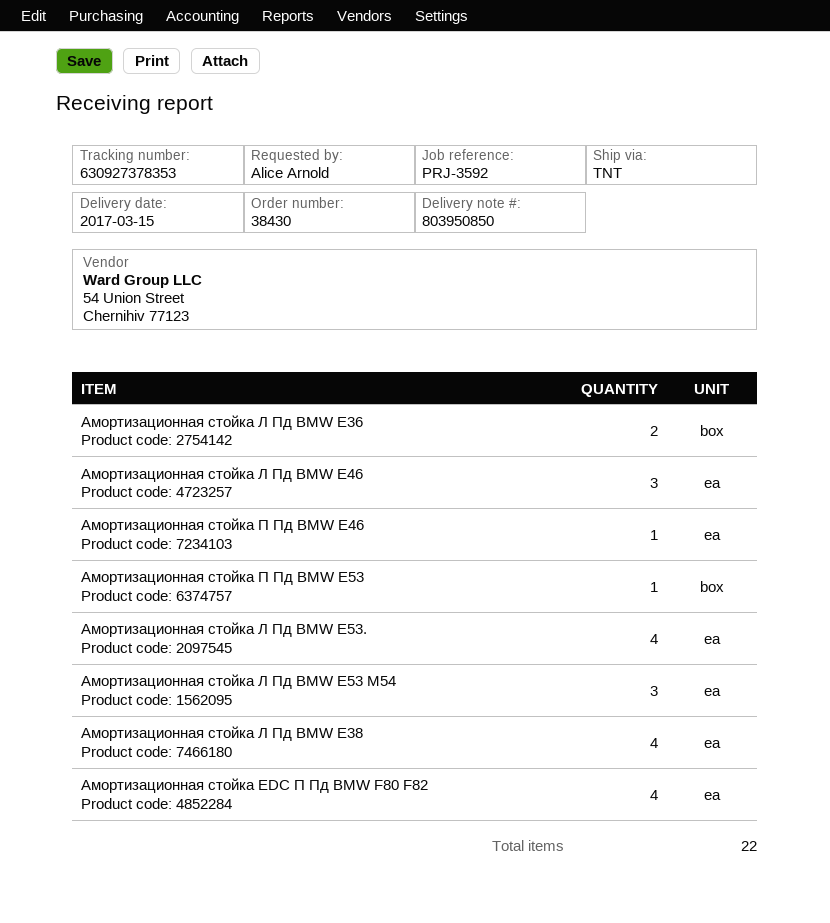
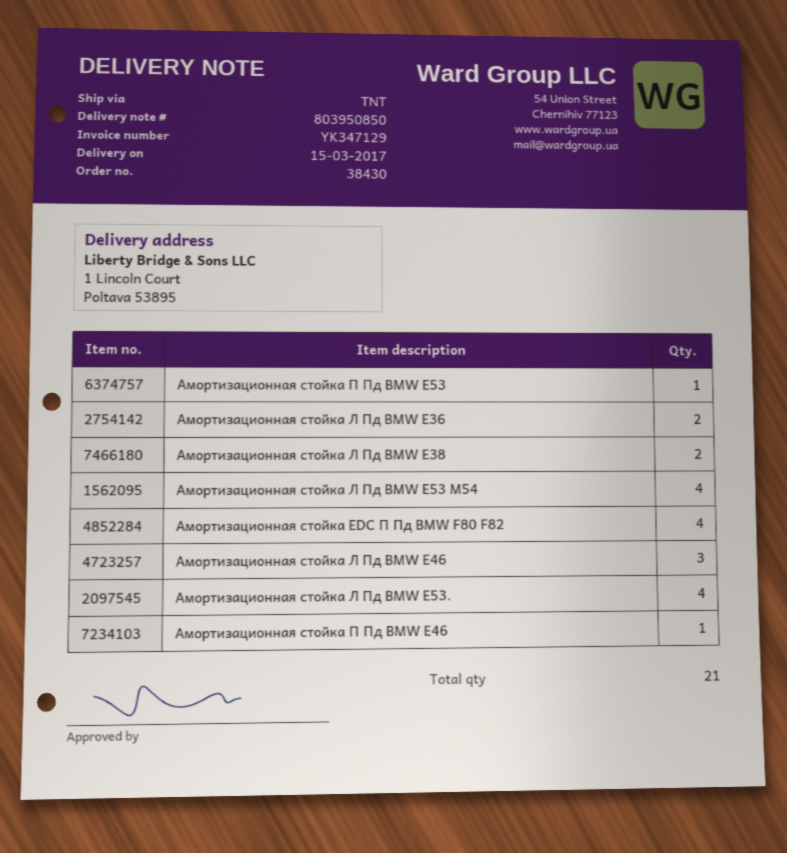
Амортизационная стойка Л Пд BMW E53 M54: 3 -> 4
Амортизационная стойка Л Пд BMW E38: 4 -> 2
total quantity: 22 -> 21

